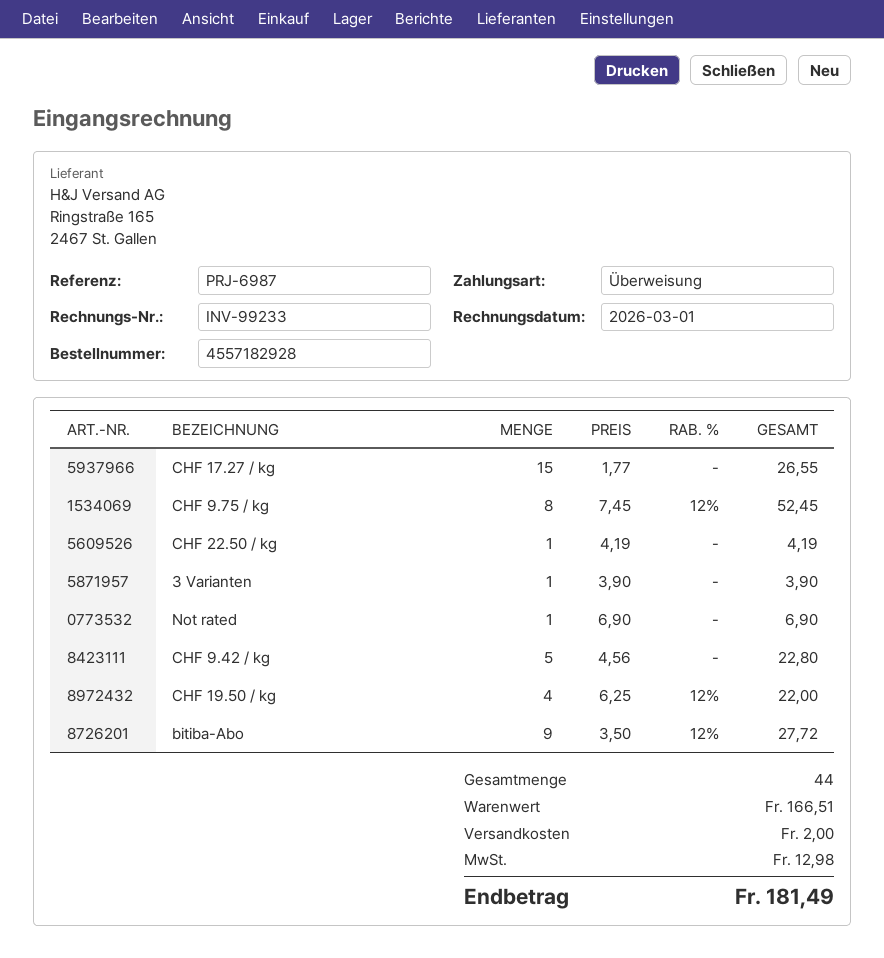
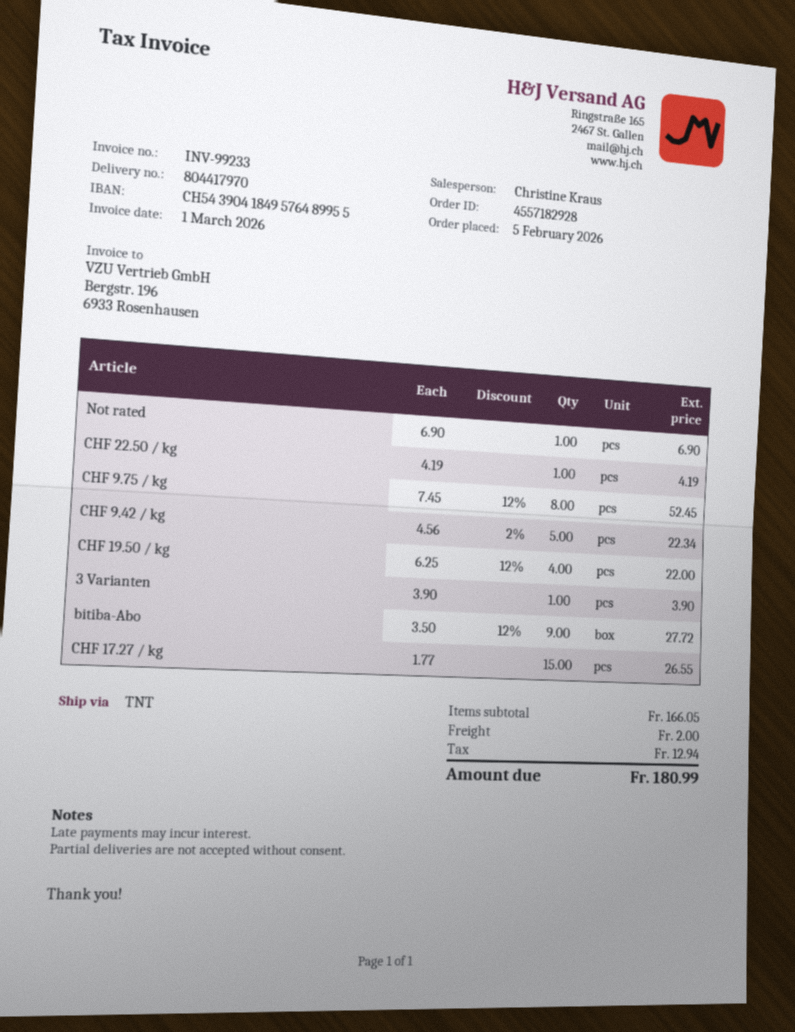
CHF 9.42 / kg: 5 x 4.56 = 22.80 -> 5 x 4.56 - 2% = 22.34
subtotal: 166.51 -> 166.05
tax: 12.98 -> 12.94
total: 181.49 -> 180.99

